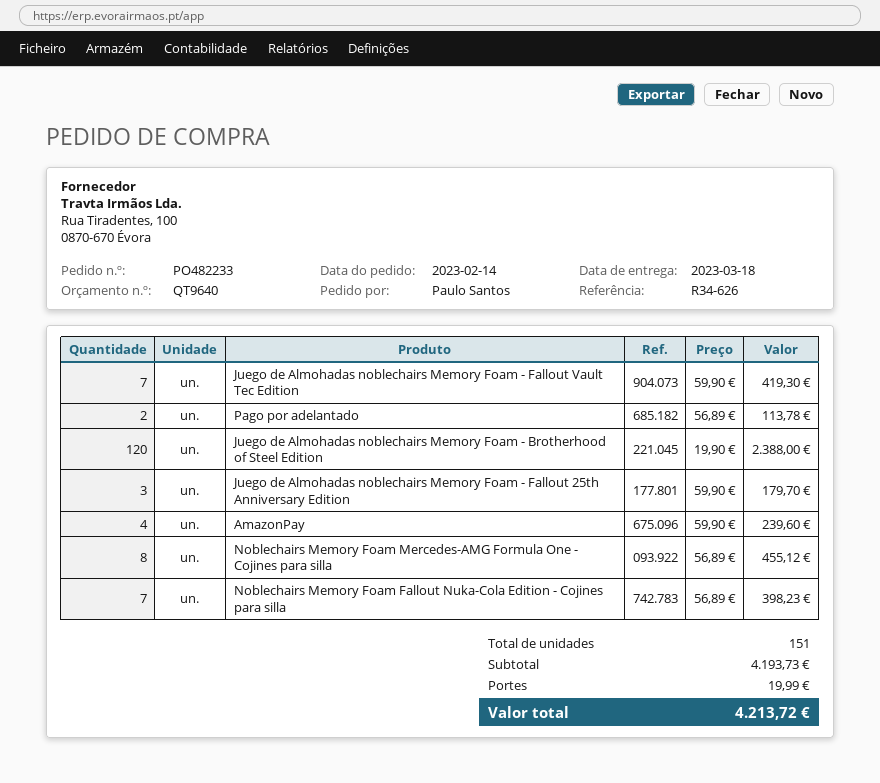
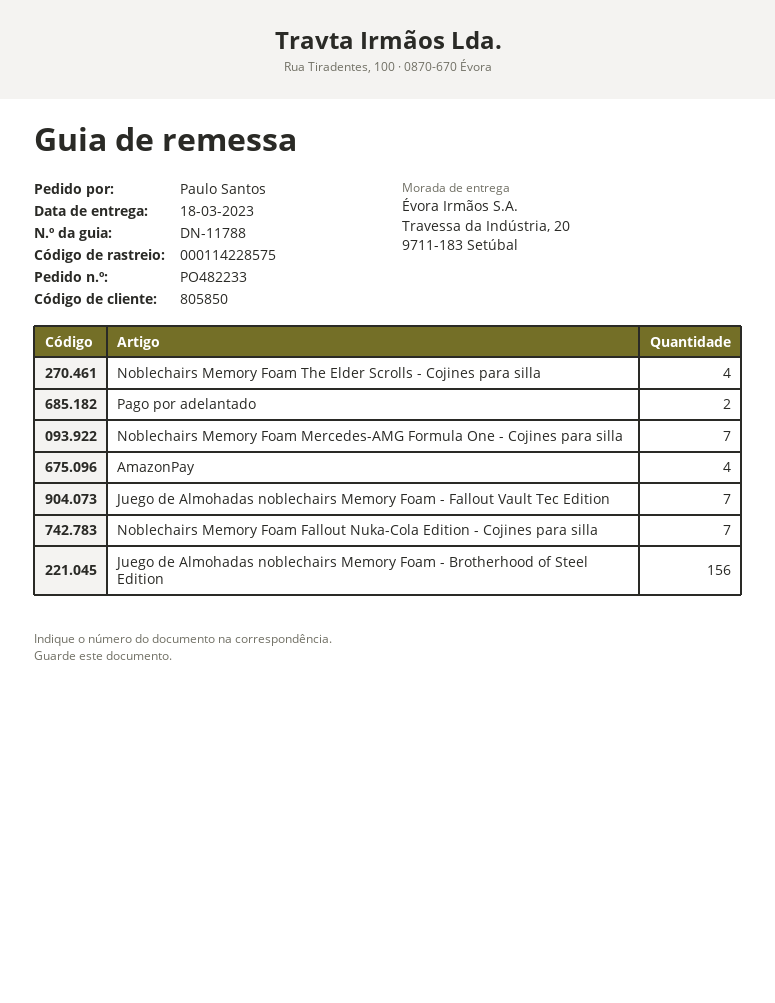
Juego de Almohadas noblechairs Memory Foam - Brotherhood of Steel Edition: 120 -> 156
Juego de Almohadas noblechairs Memory Foam - Fallout 25th Anniversary Edition: 3 -> none
Noblechairs Memory Foam Mercedes-AMG Formula One - Cojines para silla: 8 -> 7
Noblechairs Memory Foam The Elder Scrolls - Cojines para silla: none -> 4

